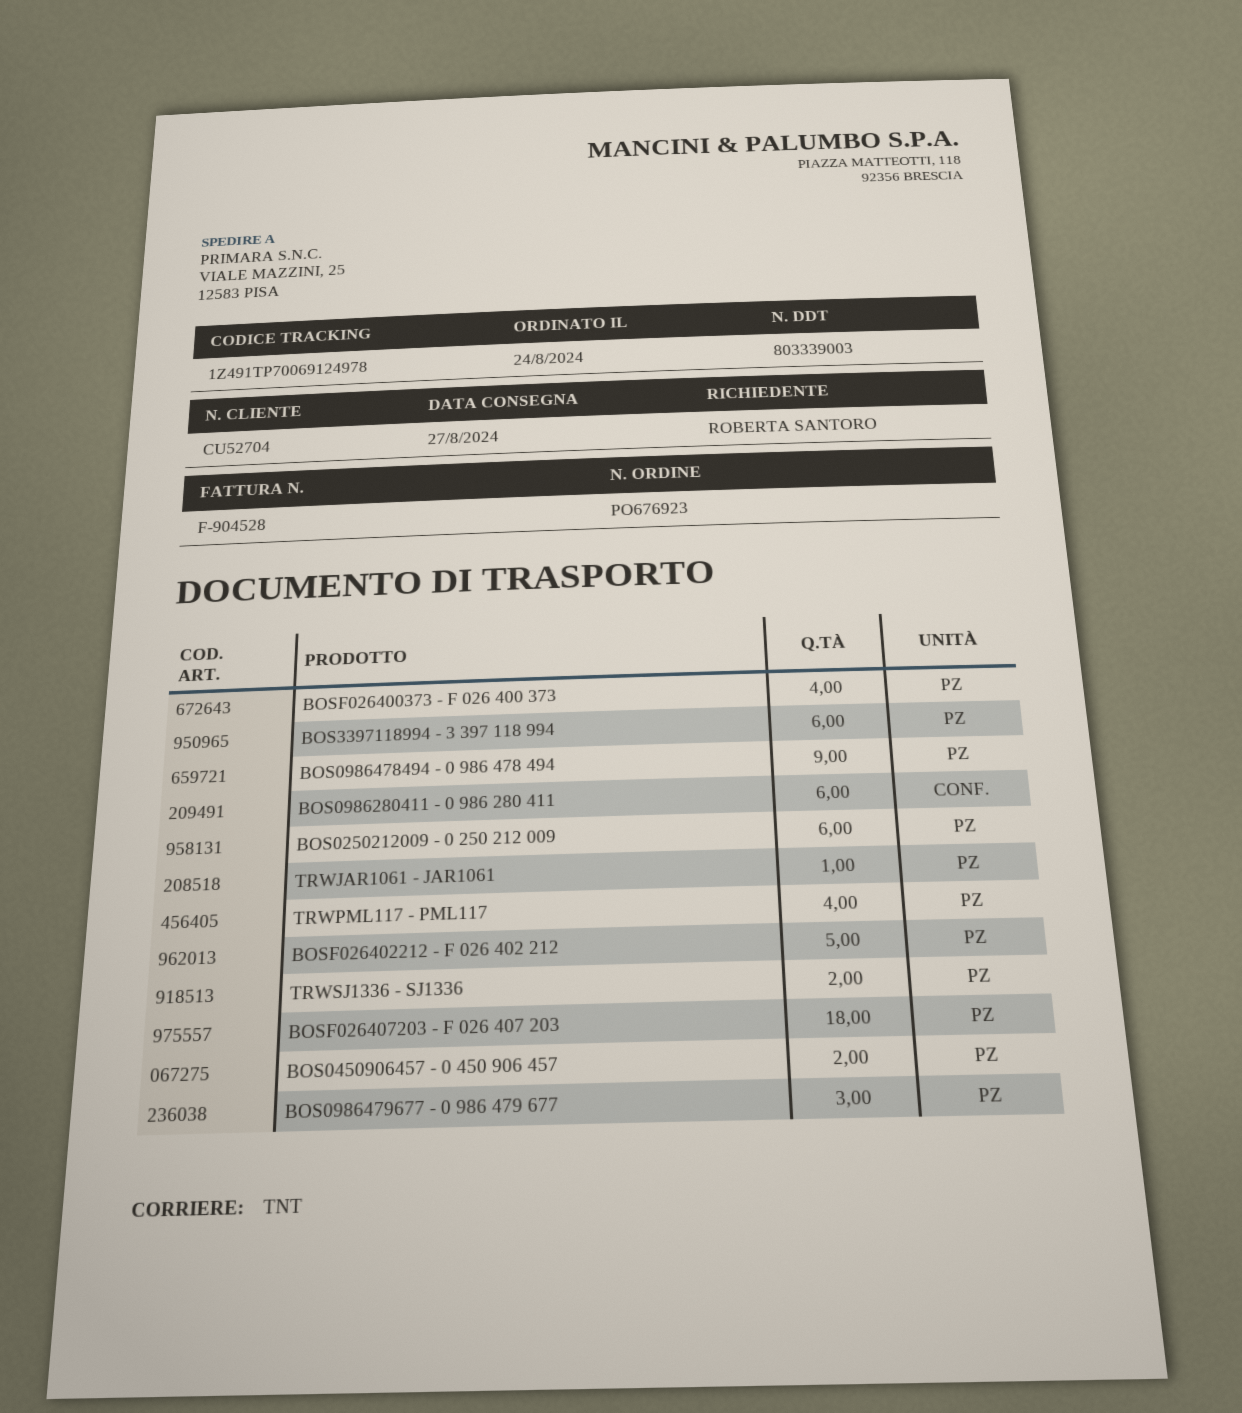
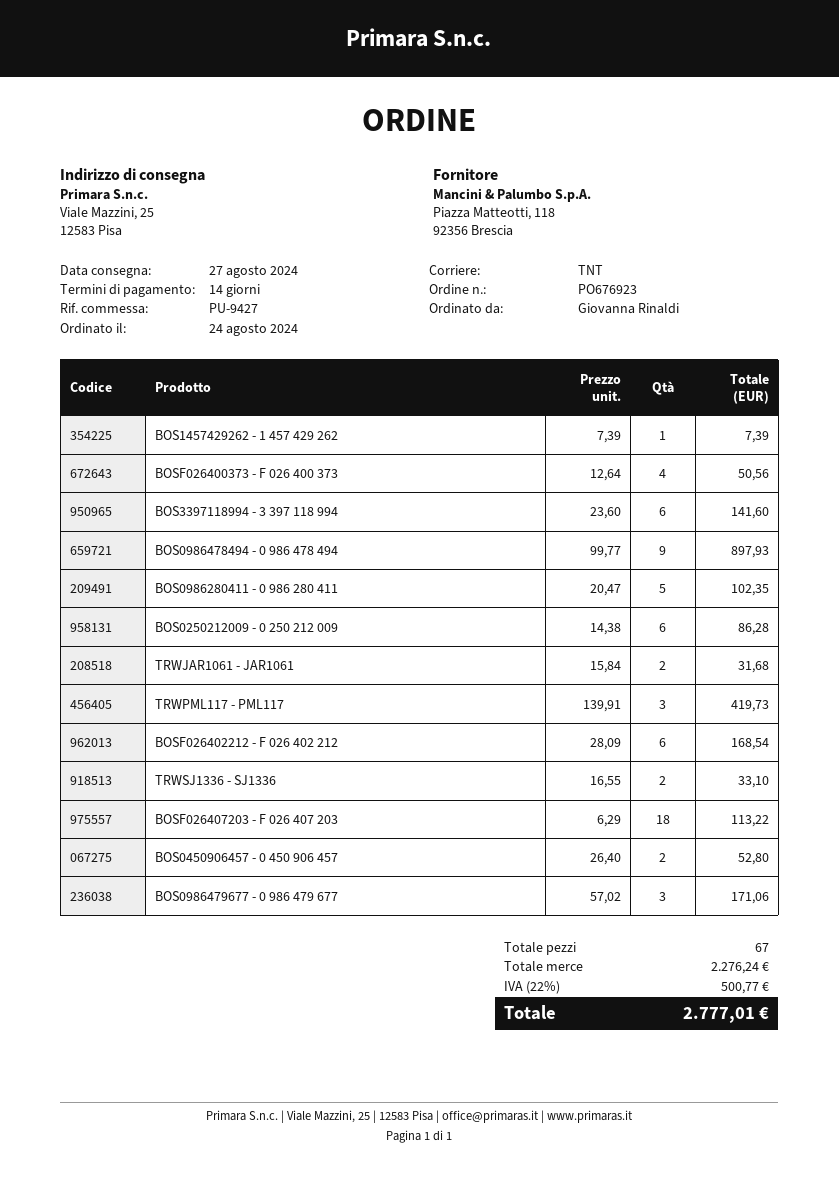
ordered by: ROBERTA SANTORO -> Giovanna Rinaldi
BOS0986280411 - 0 986 280 411: 6 -> 5
TRWJAR1061 - JAR1061: 1 -> 2
TRWPML117 - PML117: 4 -> 3
BOSF026402212 - F 026 402 212: 5 -> 6
BOS1457429262 - 1 457 429 262: none -> 1

